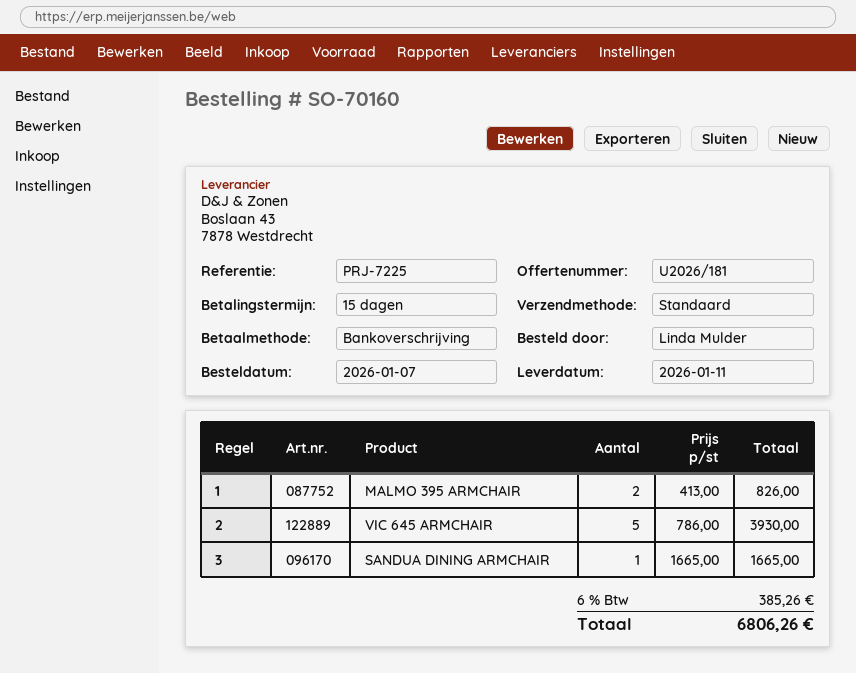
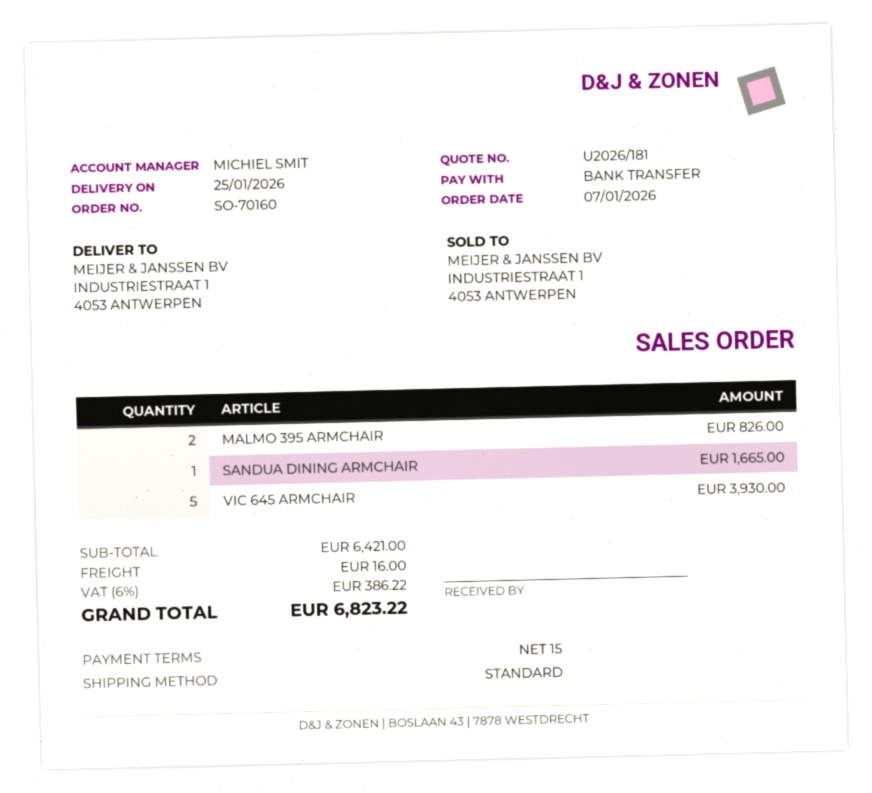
delivery date: 2026-01-11 -> 2026-01-25
shipping: none -> 16.00
tax: 6% = 385.26 -> 6% = 386.22
total: 6806.26 -> 6823.22

